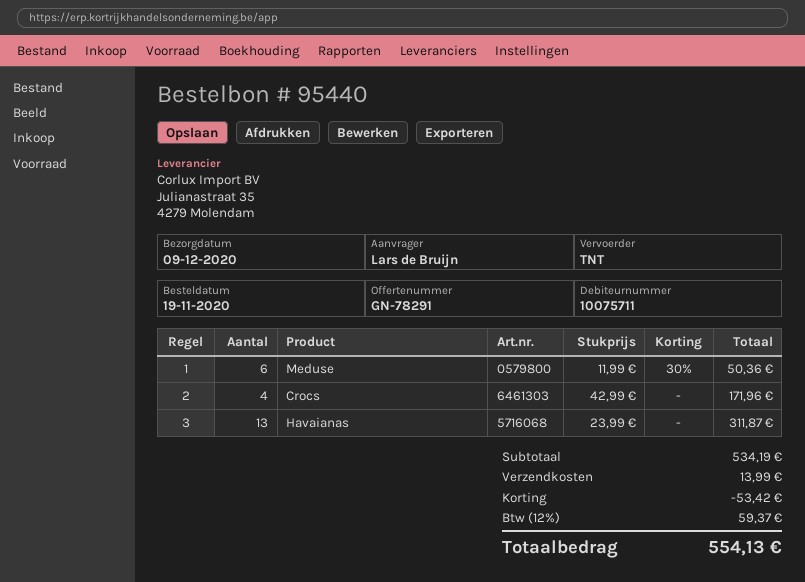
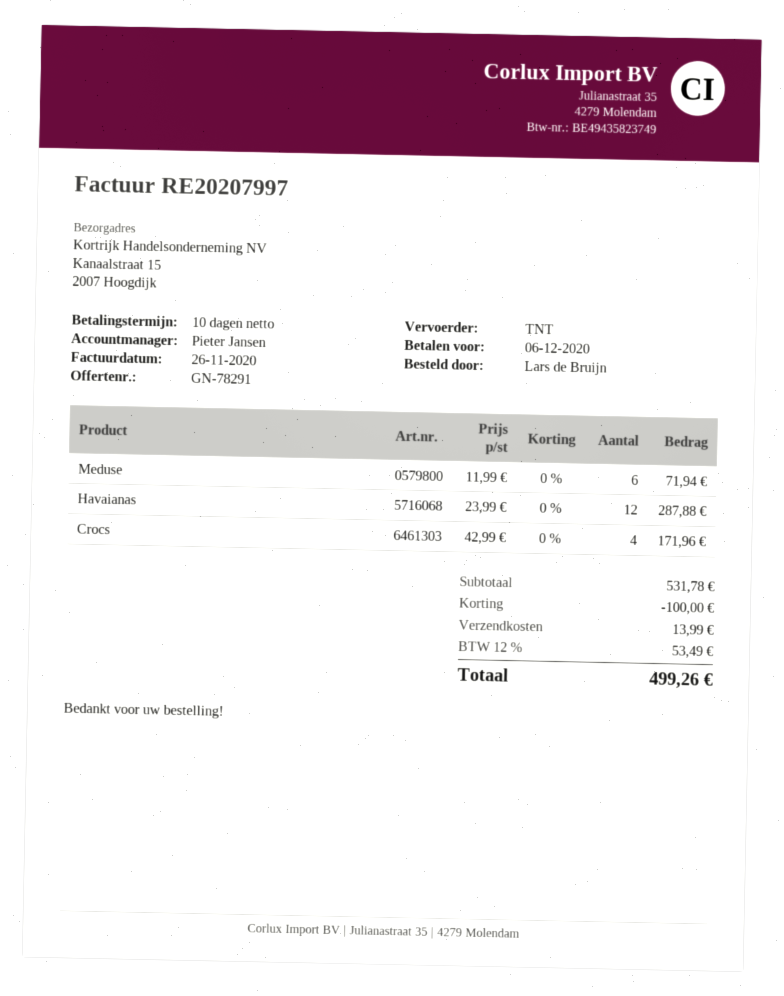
Meduse: 6 x 11.99 - 30% = 50.36 -> 6 x 11.99 = 71.94
Havaianas: 13 x 23.99 = 311.87 -> 12 x 23.99 = 287.88
subtotal: 534.19 -> 531.78
discount: 53.42 -> 100.00
tax: 12% = 59.37 -> 12% = 53.49
total: 554.13 -> 499.26

